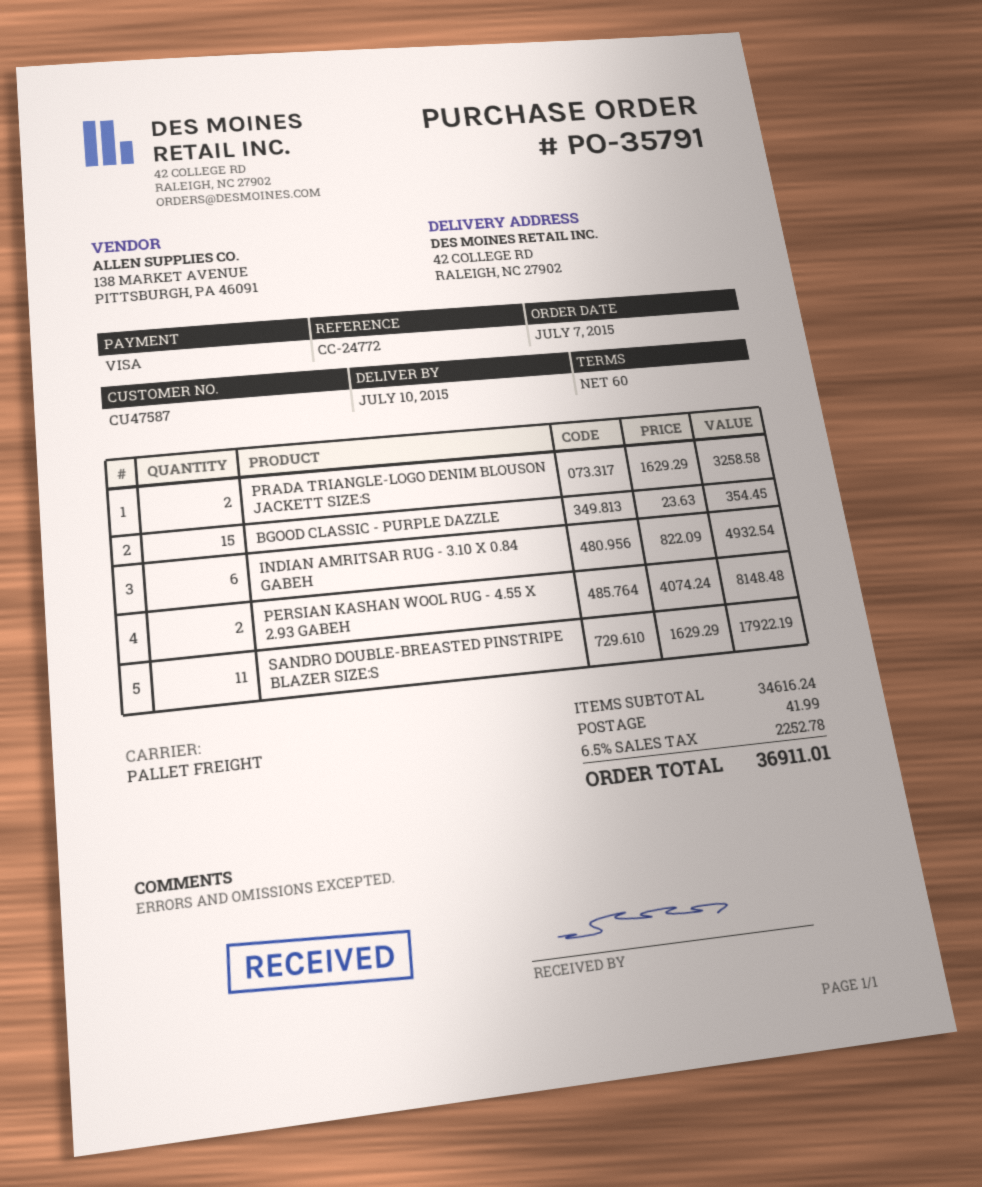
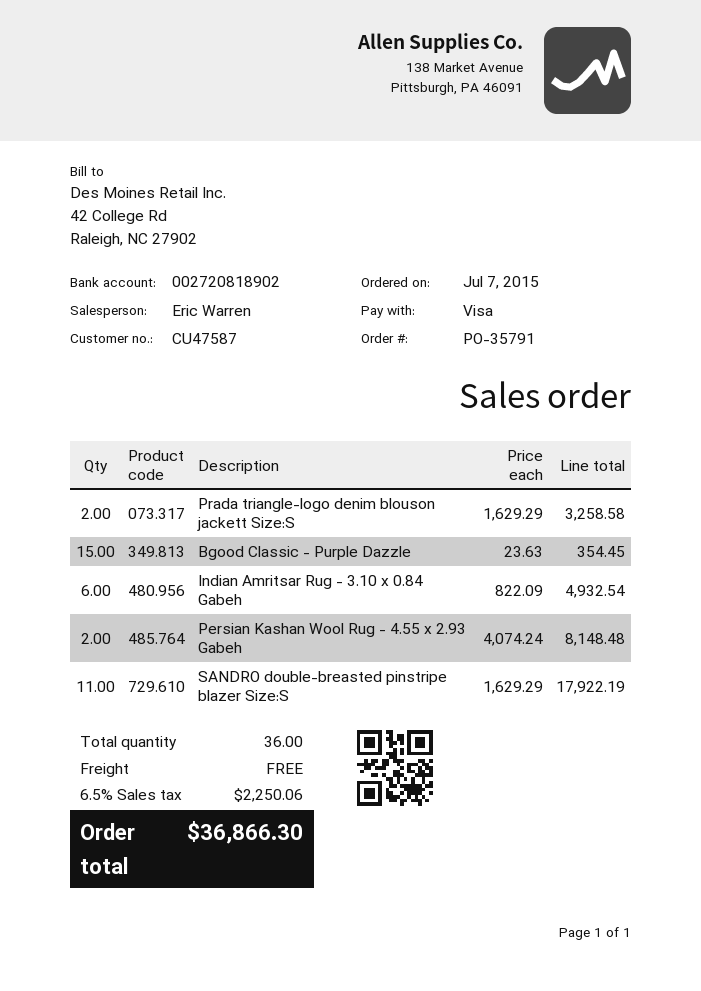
shipping: 41.99 -> 0.00
tax: 6.5% = 2252.78 -> 6.5% = 2250.06
total: 36911.01 -> 36866.30

